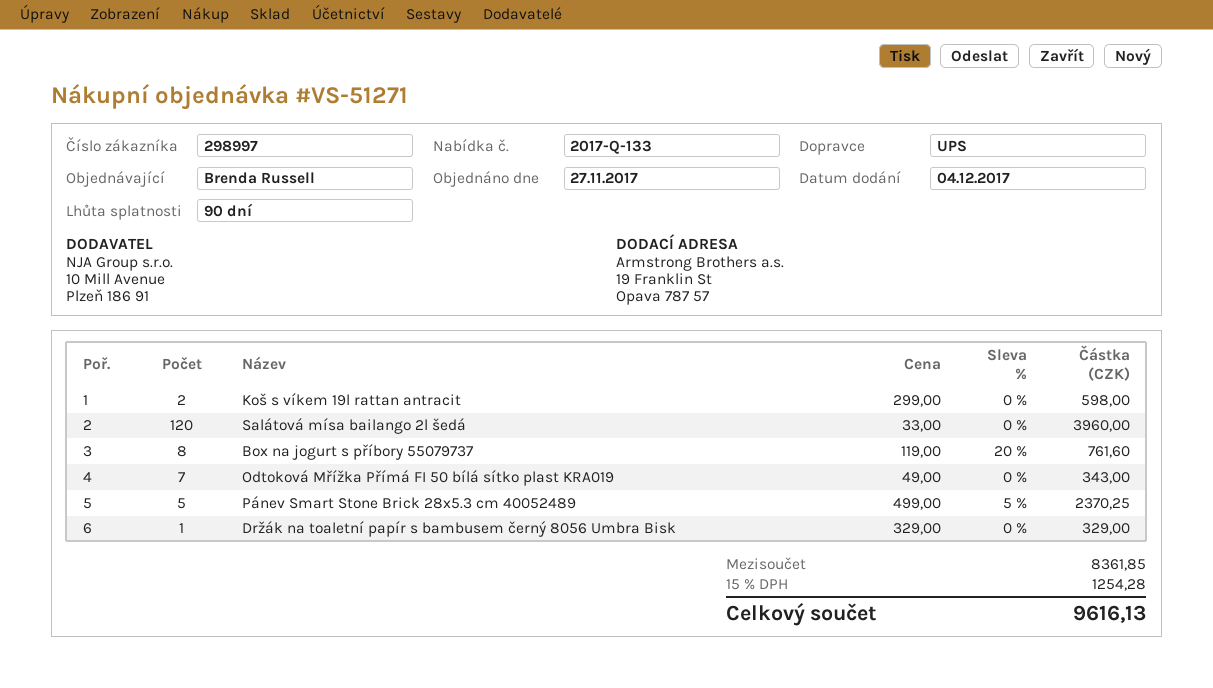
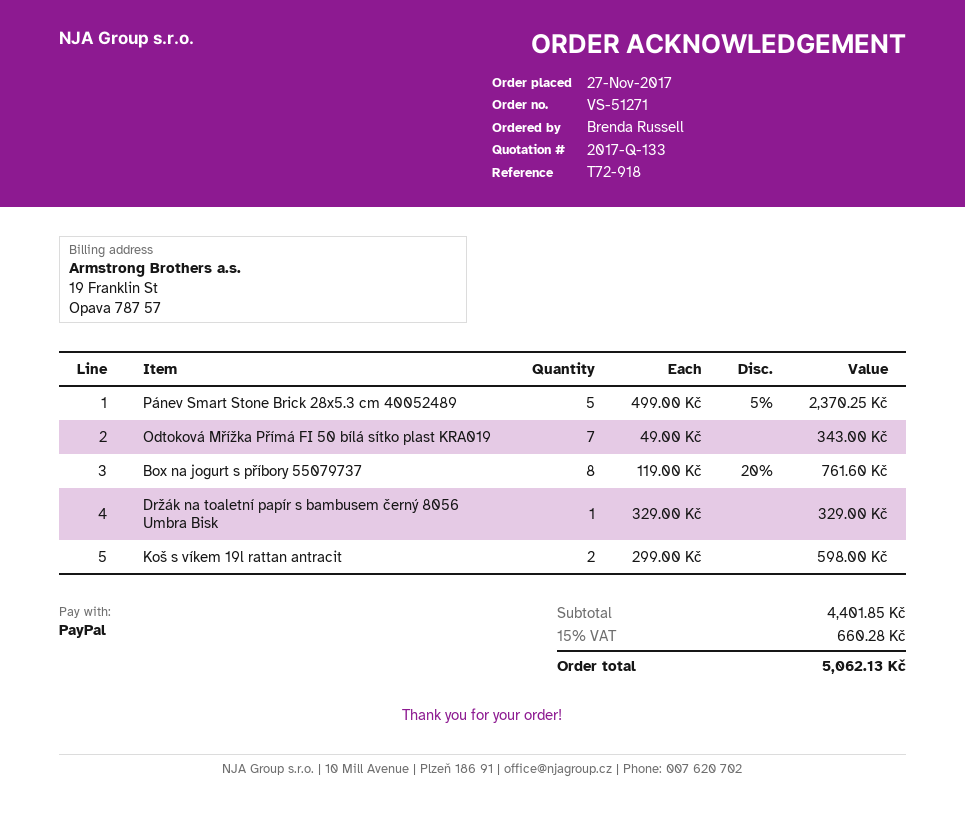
Salátová mísa bailango 2l šedá: 120 x 33.00 = 3960.00 -> none
subtotal: 8361.85 -> 4401.85
tax: 15% = 1254.28 -> 15% = 660.28
total: 9616.13 -> 5062.13

